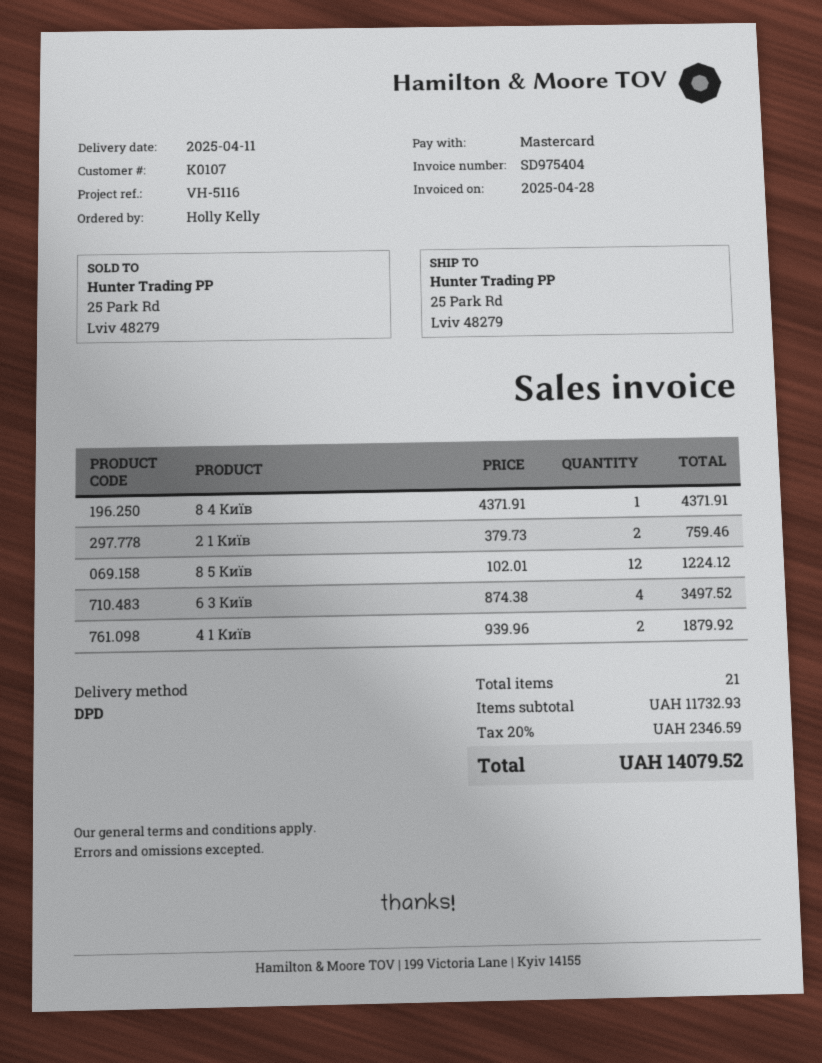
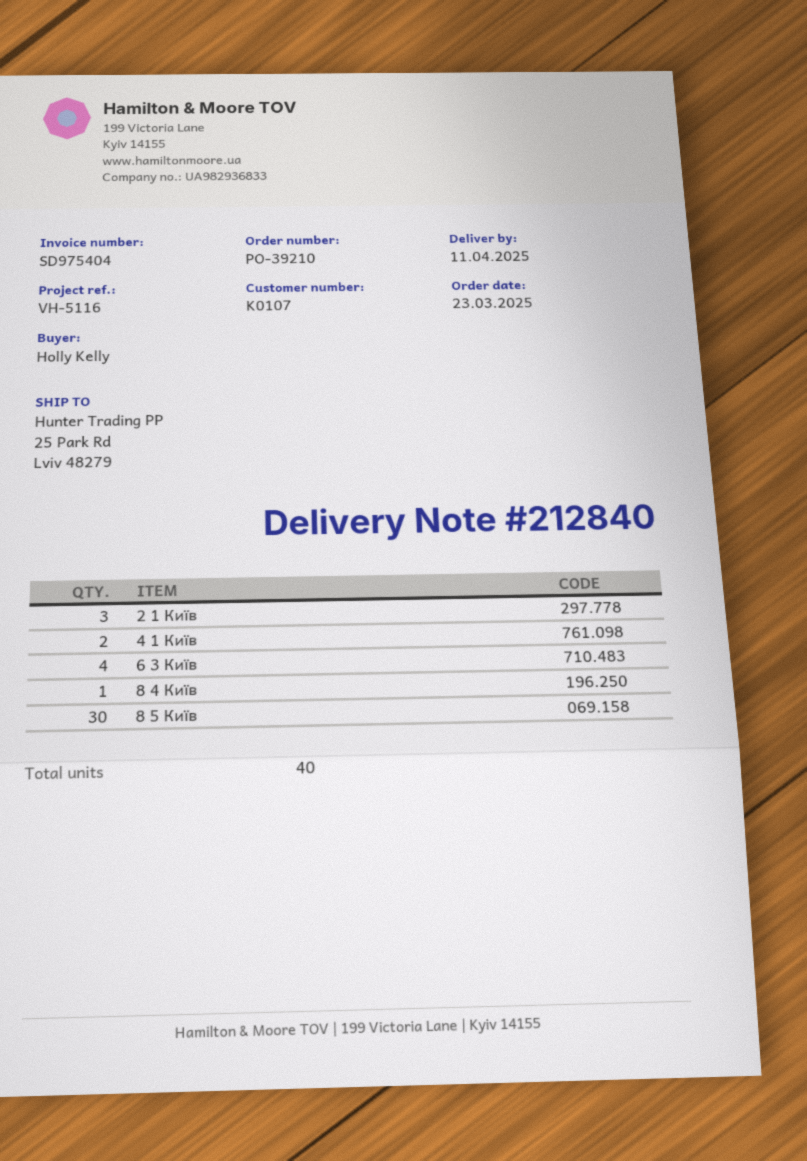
2 1 Київ: 2 -> 3
8 5 Київ: 12 -> 30
total quantity: 21 -> 40

